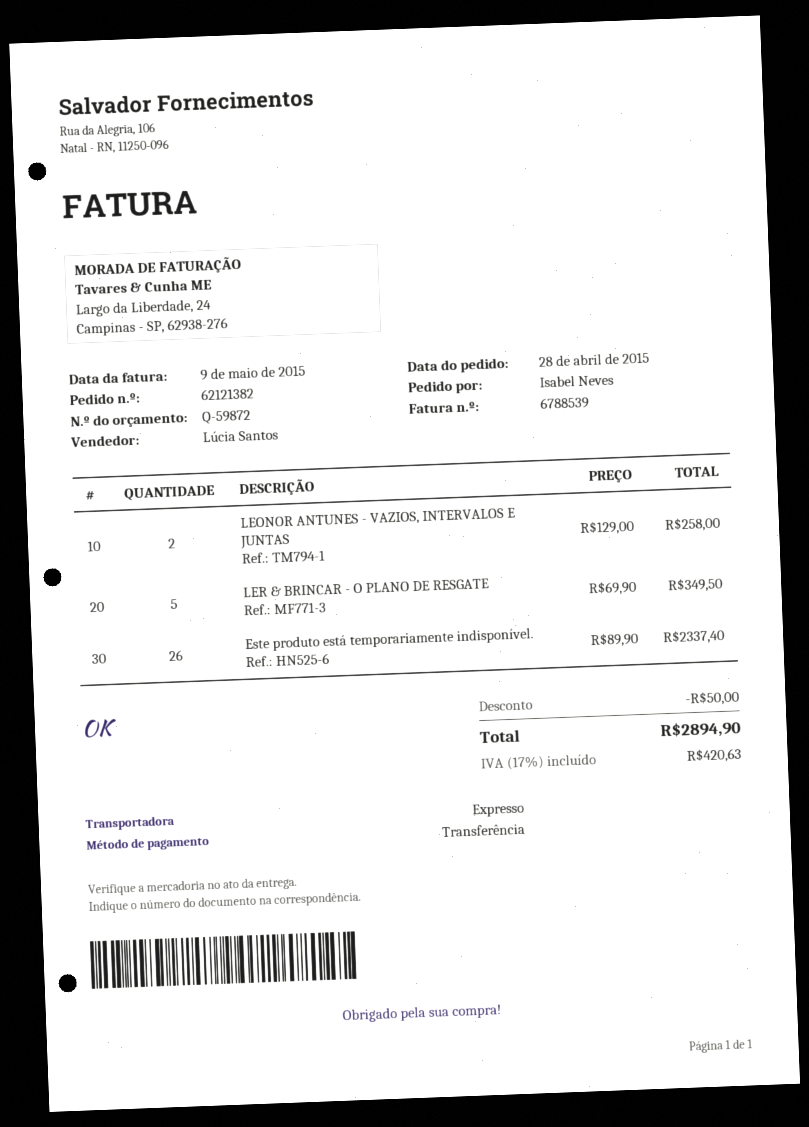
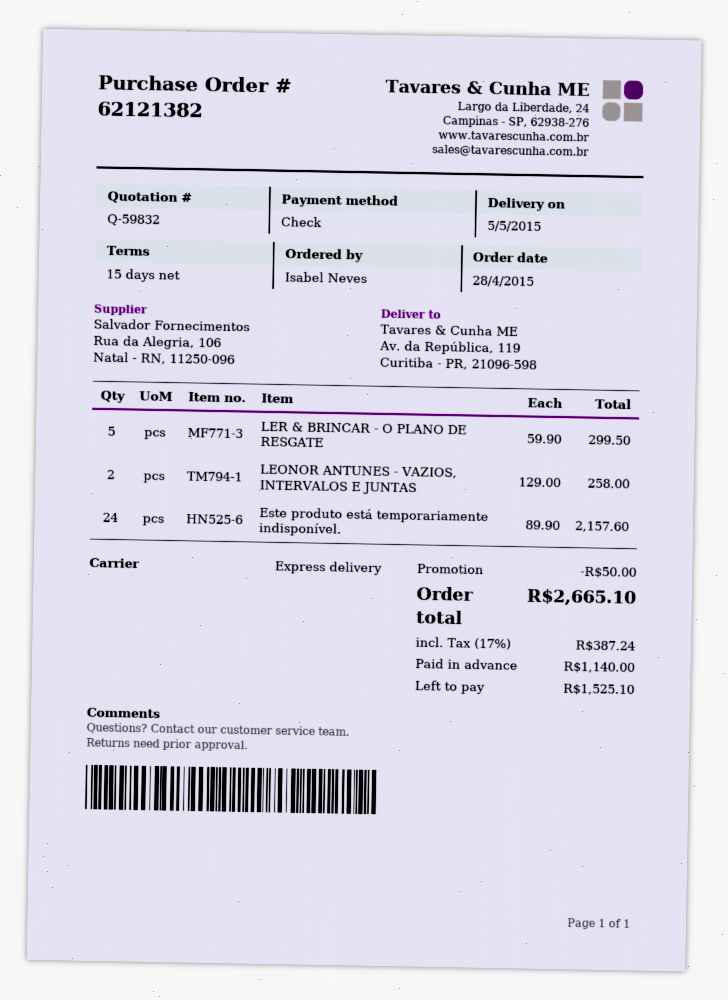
quote number: Q-59872 -> Q-59832
payment method: bank transfer -> cheque
LER & BRINCAR - O PLANO DE RESGATE: 5 x 69.90 = 349.50 -> 5 x 59.90 = 299.50
Este produto está temporariamente indisponível.: 26 x 89.90 = 2337.40 -> 24 x 89.90 = 2157.60
tax: 17% = 420.63 -> 17% = 387.24
total: 2894.90 -> 2665.10

